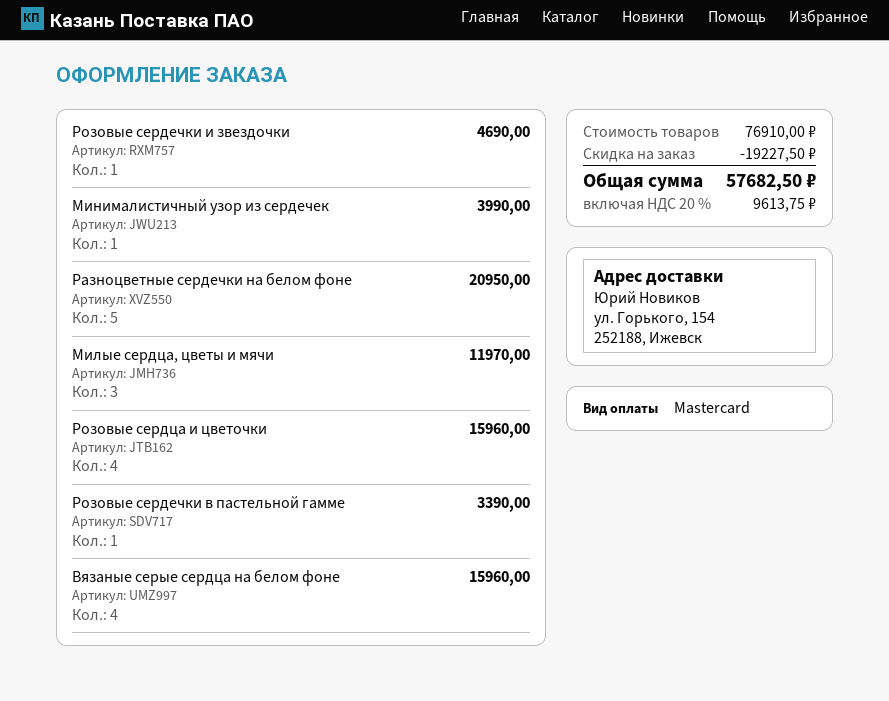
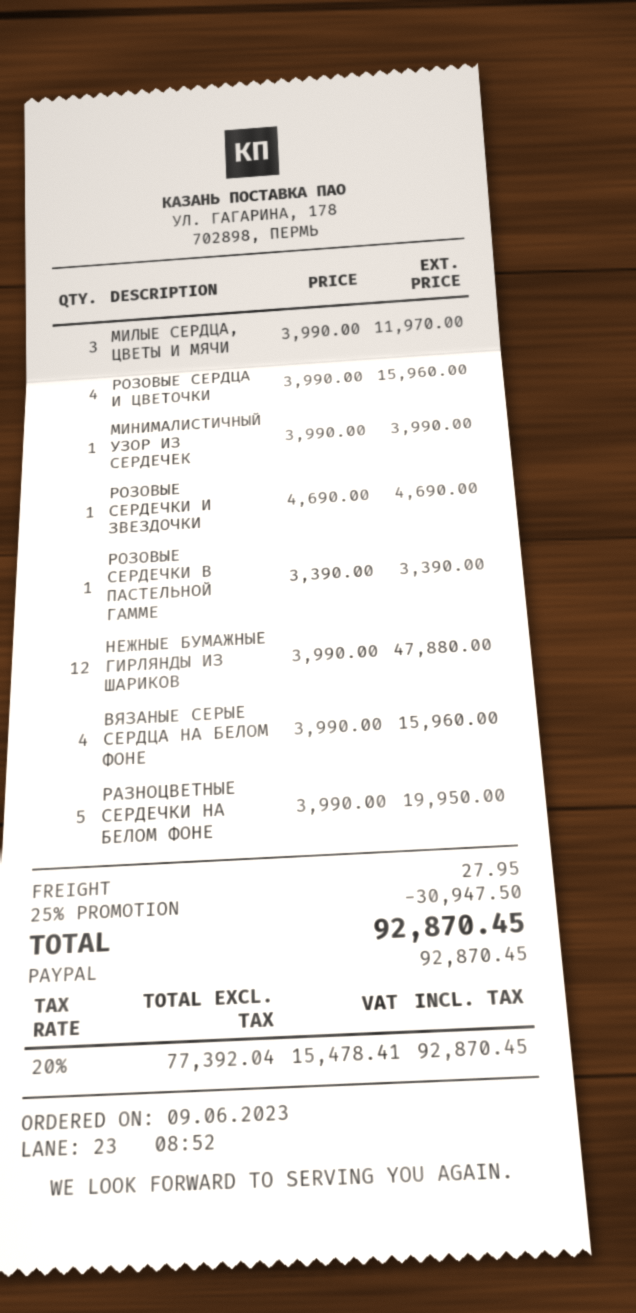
payment method: Mastercard -> PayPal
Разноцветные сердечки на белом фоне: 5 for 20950.00 -> 5 for 19950.00
НЕЖНЫЕ БУМАЖНЫЕ ГИРЛЯНДЫ ИЗ ШАРИКОВ: none -> 12 for 47880.00
discount: 19227.50 -> 30947.50
shipping: none -> 27.95
tax: 20% = 9613.75 -> 20% = 15478.41
total: 57682.50 -> 92870.45

